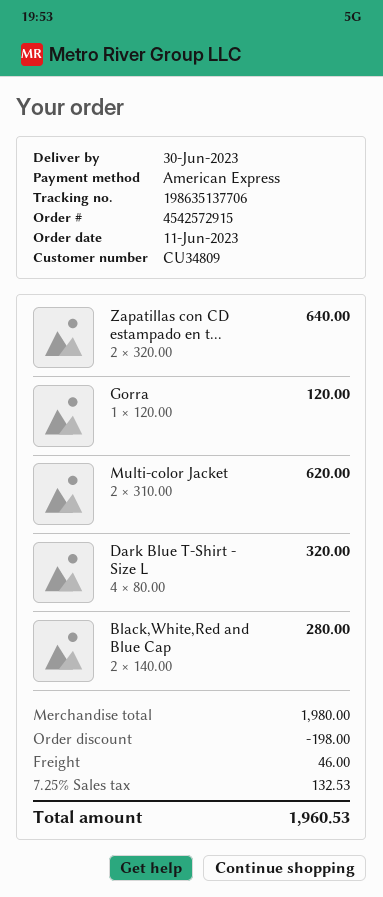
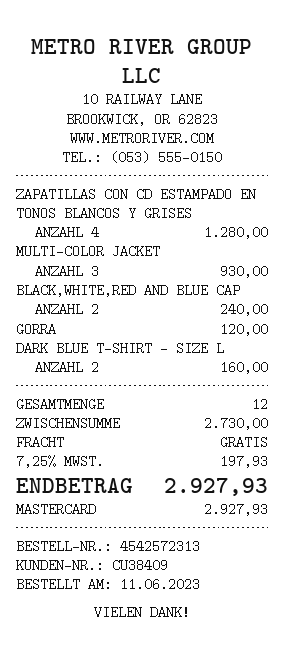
order number: 4542572915 -> 4542572313
customer number: CU34809 -> CU38409
payment method: American Express -> Mastercard
Zapatillas con CD estampado en t...: 2 for 640.00 -> 4 for 1280.00
Multi-color Jacket: 2 for 620.00 -> 3 for 930.00
Dark Blue T-Shirt - Size L: 4 for 320.00 -> 2 for 160.00
Black,White,Red and Blue Cap: 2 for 280.00 -> 2 for 240.00
subtotal: 1980.00 -> 2730.00
discount: 198.00 -> none
shipping: 46.00 -> 0.00
tax: 7.25% = 132.53 -> 7.25% = 197.93
total: 1960.53 -> 2927.93

